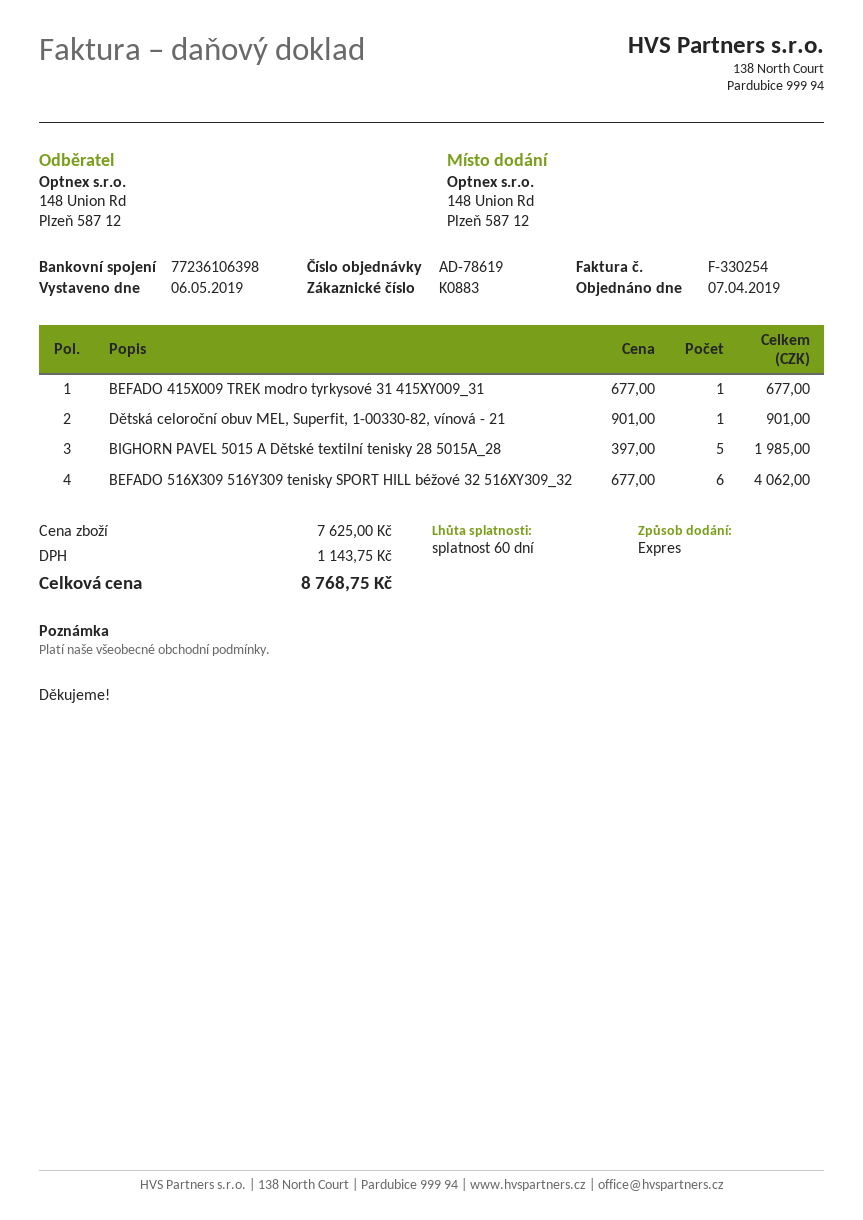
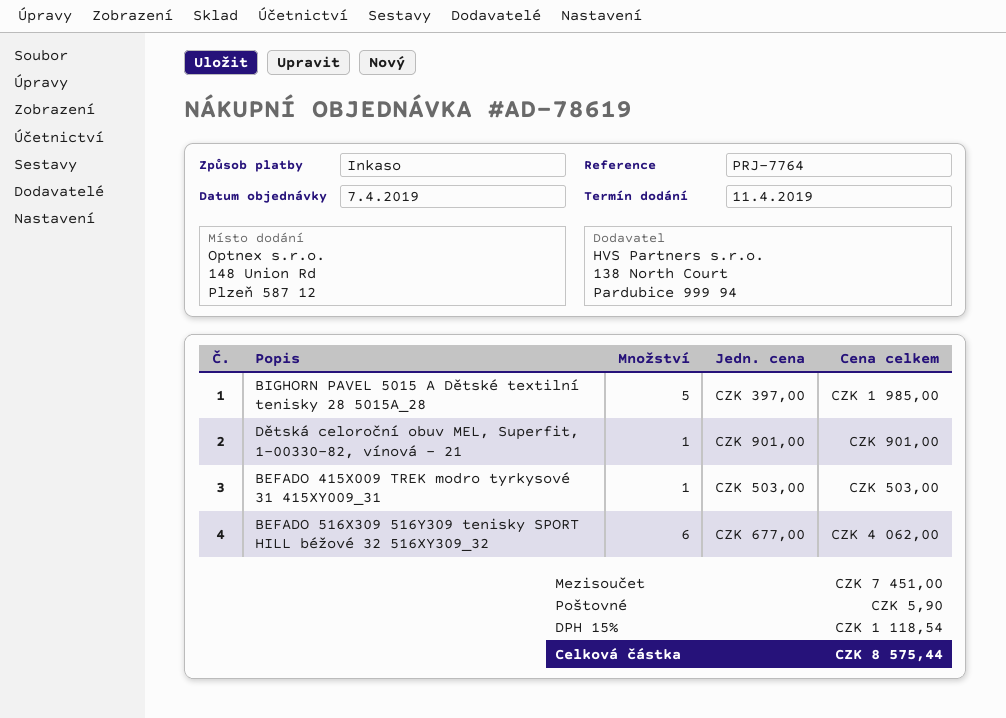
BEFADO 415X009 TREK modro tyrkysové 31 415XY009_31: 1 x 677.00 = 677.00 -> 1 x 503.00 = 503.00
subtotal: 7625.00 -> 7451.00
shipping: none -> 5.90
tax: 1143.75 -> 1118.54
total: 8768.75 -> 8575.44

